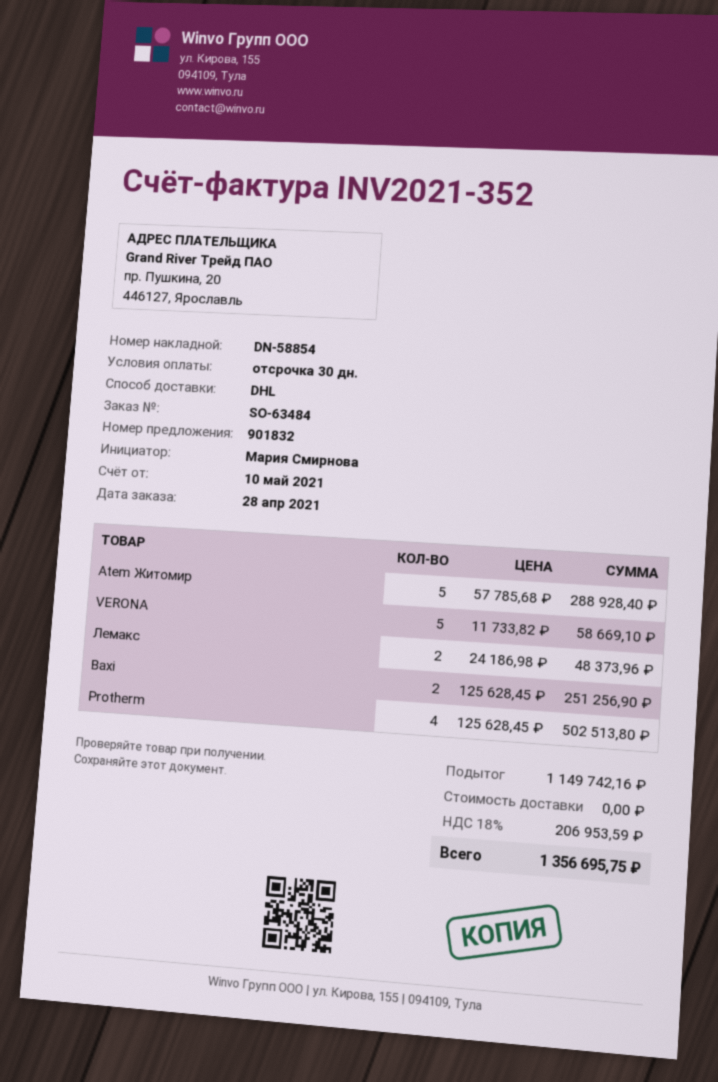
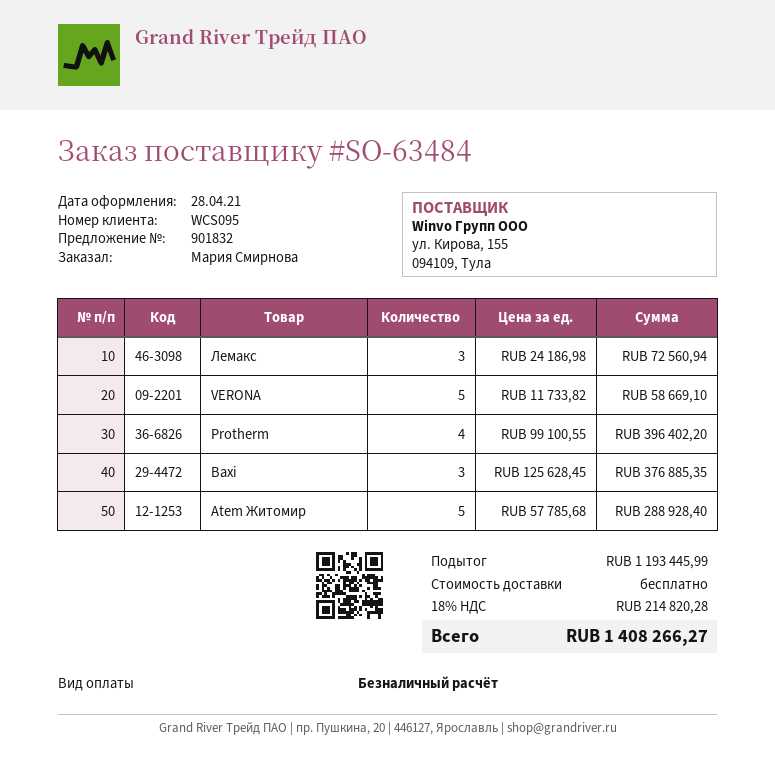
Лемакс: 2 x 24186.98 = 48373.96 -> 3 x 24186.98 = 72560.94
Baxi: 2 x 125628.45 = 251256.90 -> 3 x 125628.45 = 376885.35
Protherm: 4 x 125628.45 = 502513.80 -> 4 x 99100.55 = 396402.20
subtotal: 1149742.16 -> 1193445.99
tax: 18% = 206953.59 -> 18% = 214820.28
total: 1356695.75 -> 1408266.27

